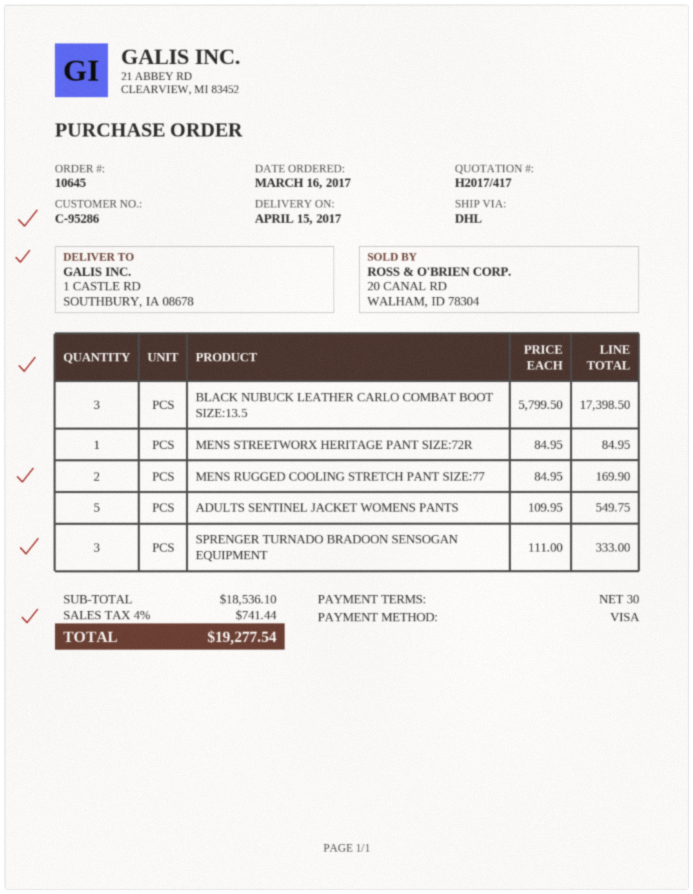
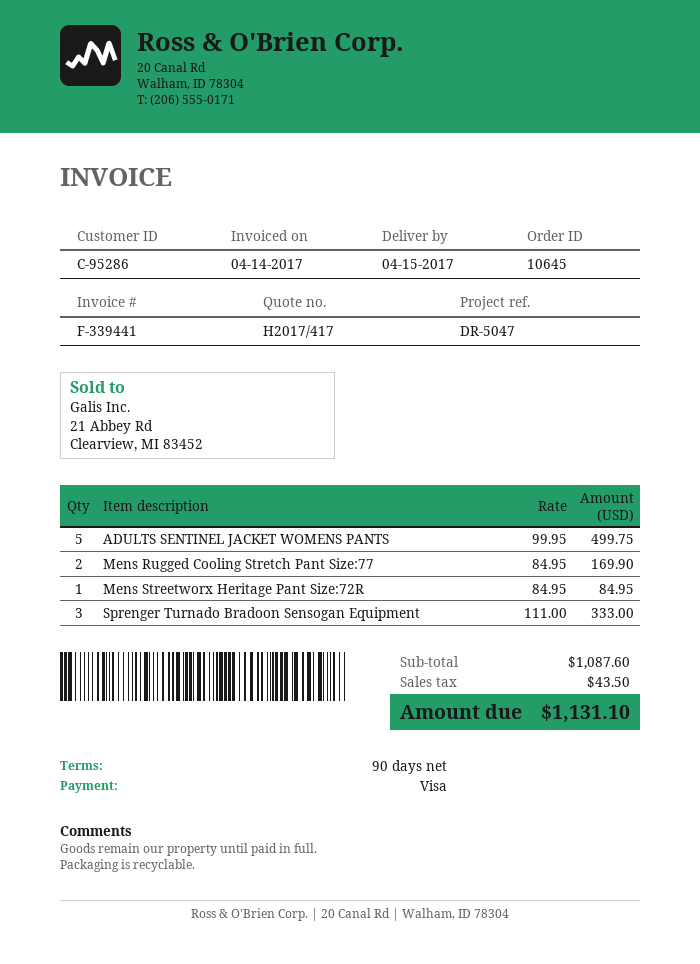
payment terms: 30 days -> 90 days
BLACK NUBUCK LEATHER CARLO COMBAT BOOT SIZE:13.5: 3 x 5799.50 = 17398.50 -> none
ADULTS SENTINEL JACKET WOMENS PANTS: 5 x 109.95 = 549.75 -> 5 x 99.95 = 499.75
subtotal: 18536.10 -> 1087.60
tax: 741.44 -> 43.50
total: 19277.54 -> 1131.10

